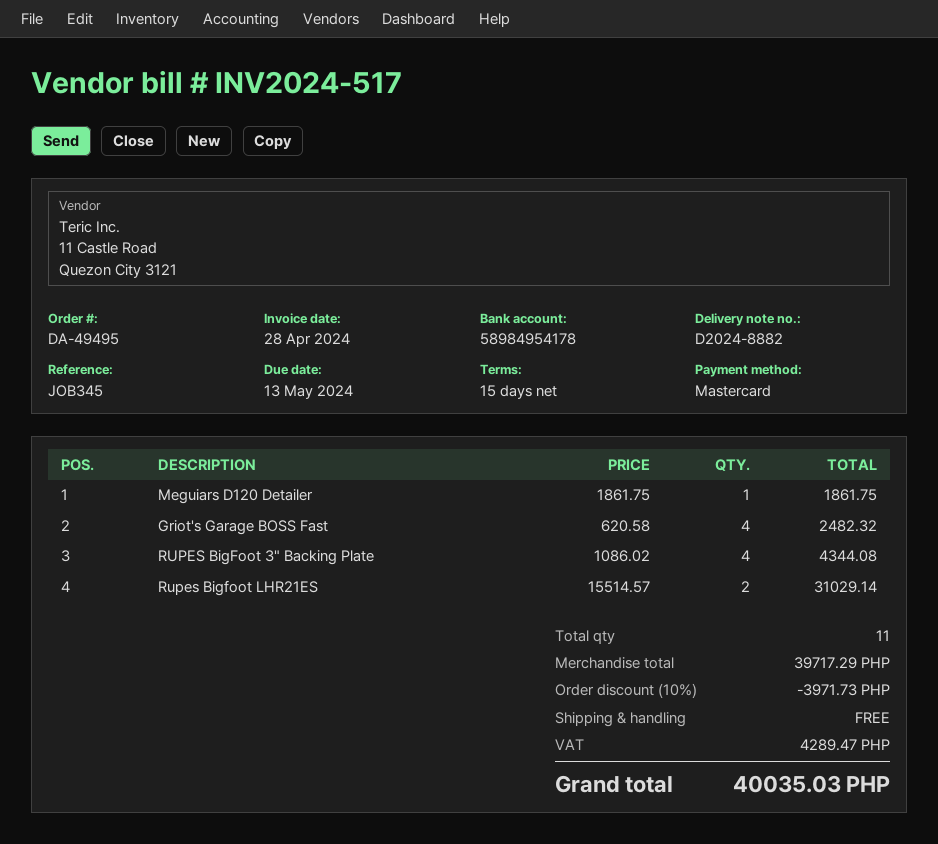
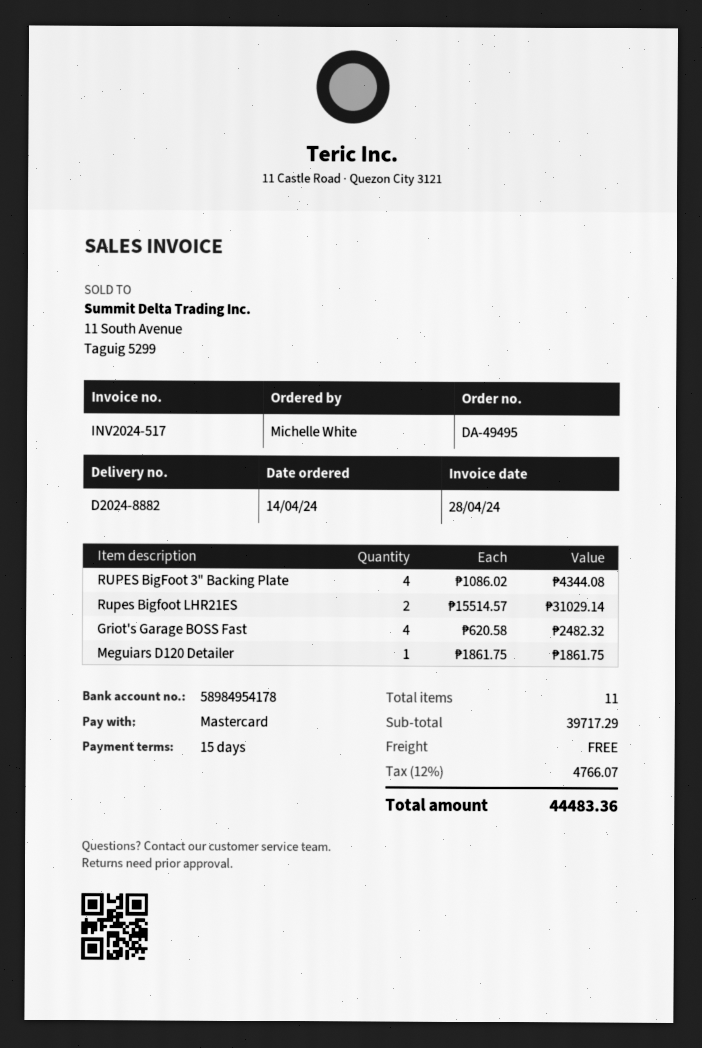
discount: 10% = 3971.73 -> none
tax: 4289.47 -> 4766.07
total: 40035.03 -> 44483.36

